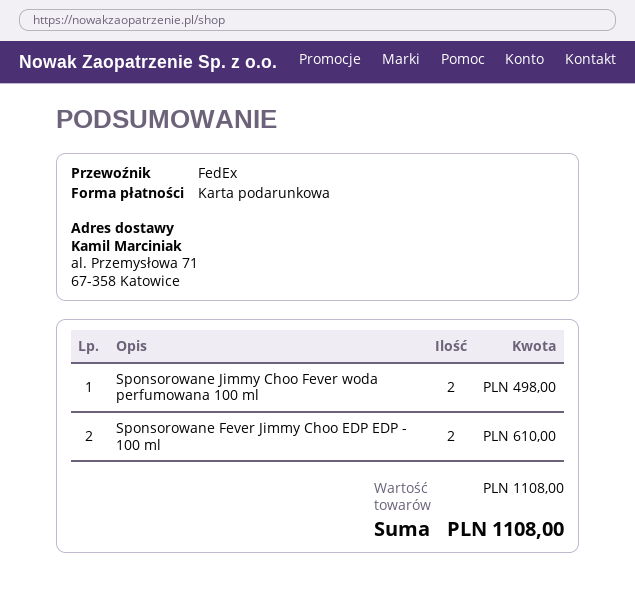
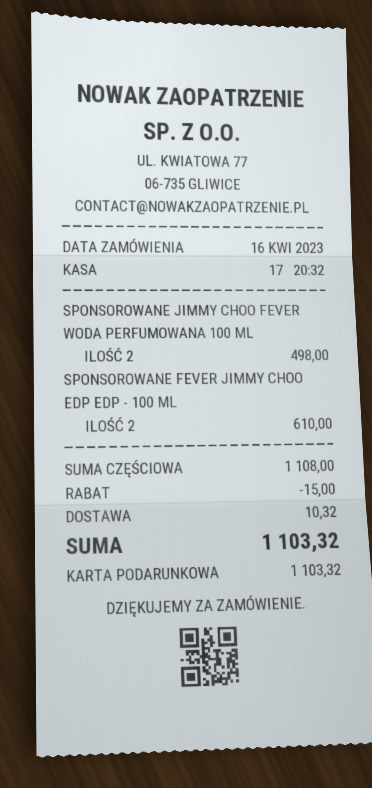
discount: none -> 15.00
shipping: none -> 10.32
total: 1108.00 -> 1103.32

